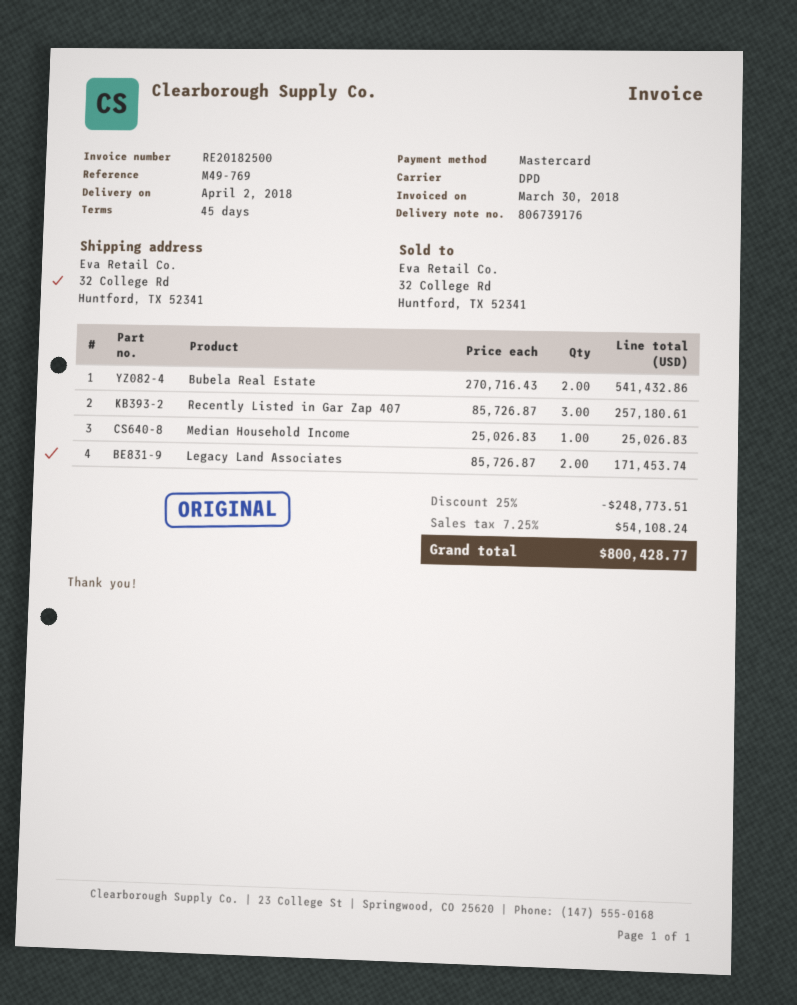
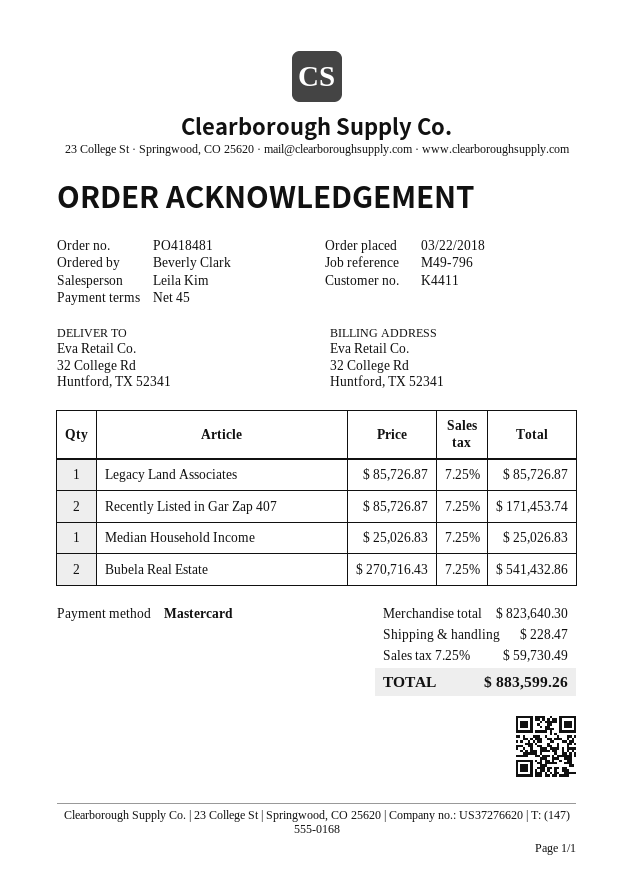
reference: M49-769 -> M49-796
Recently Listed in Gar Zap 407: 3 x 85726.87 = 257180.61 -> 2 x 85726.87 = 171453.74
Legacy Land Associates: 2 x 85726.87 = 171453.74 -> 1 x 85726.87 = 85726.87
discount: 25% = 248773.51 -> none
shipping: none -> 228.47
tax: 7.25% = 54108.24 -> 7.25% = 59730.49
total: 800428.77 -> 883599.26

